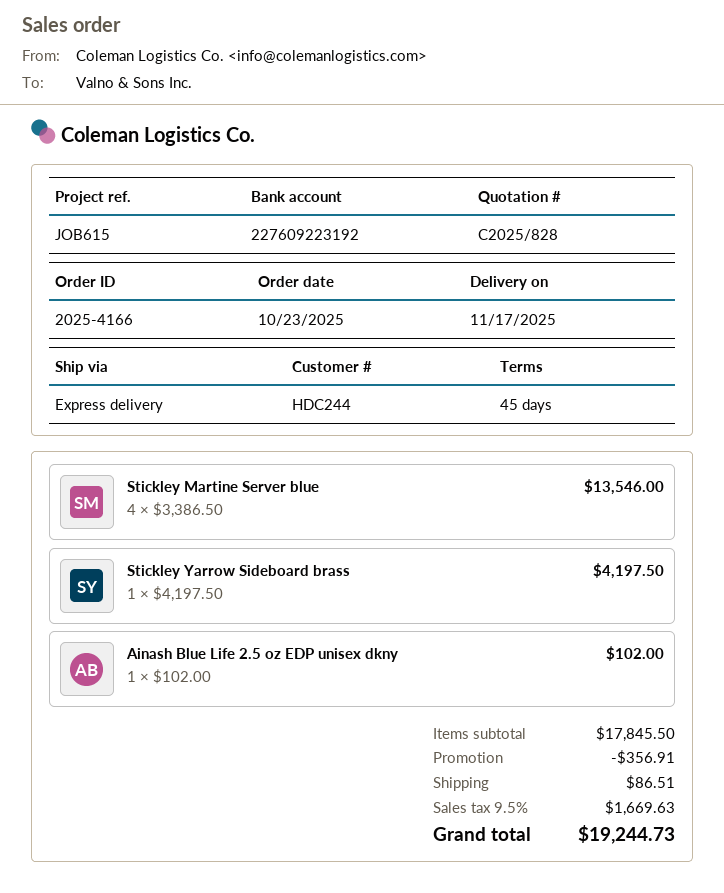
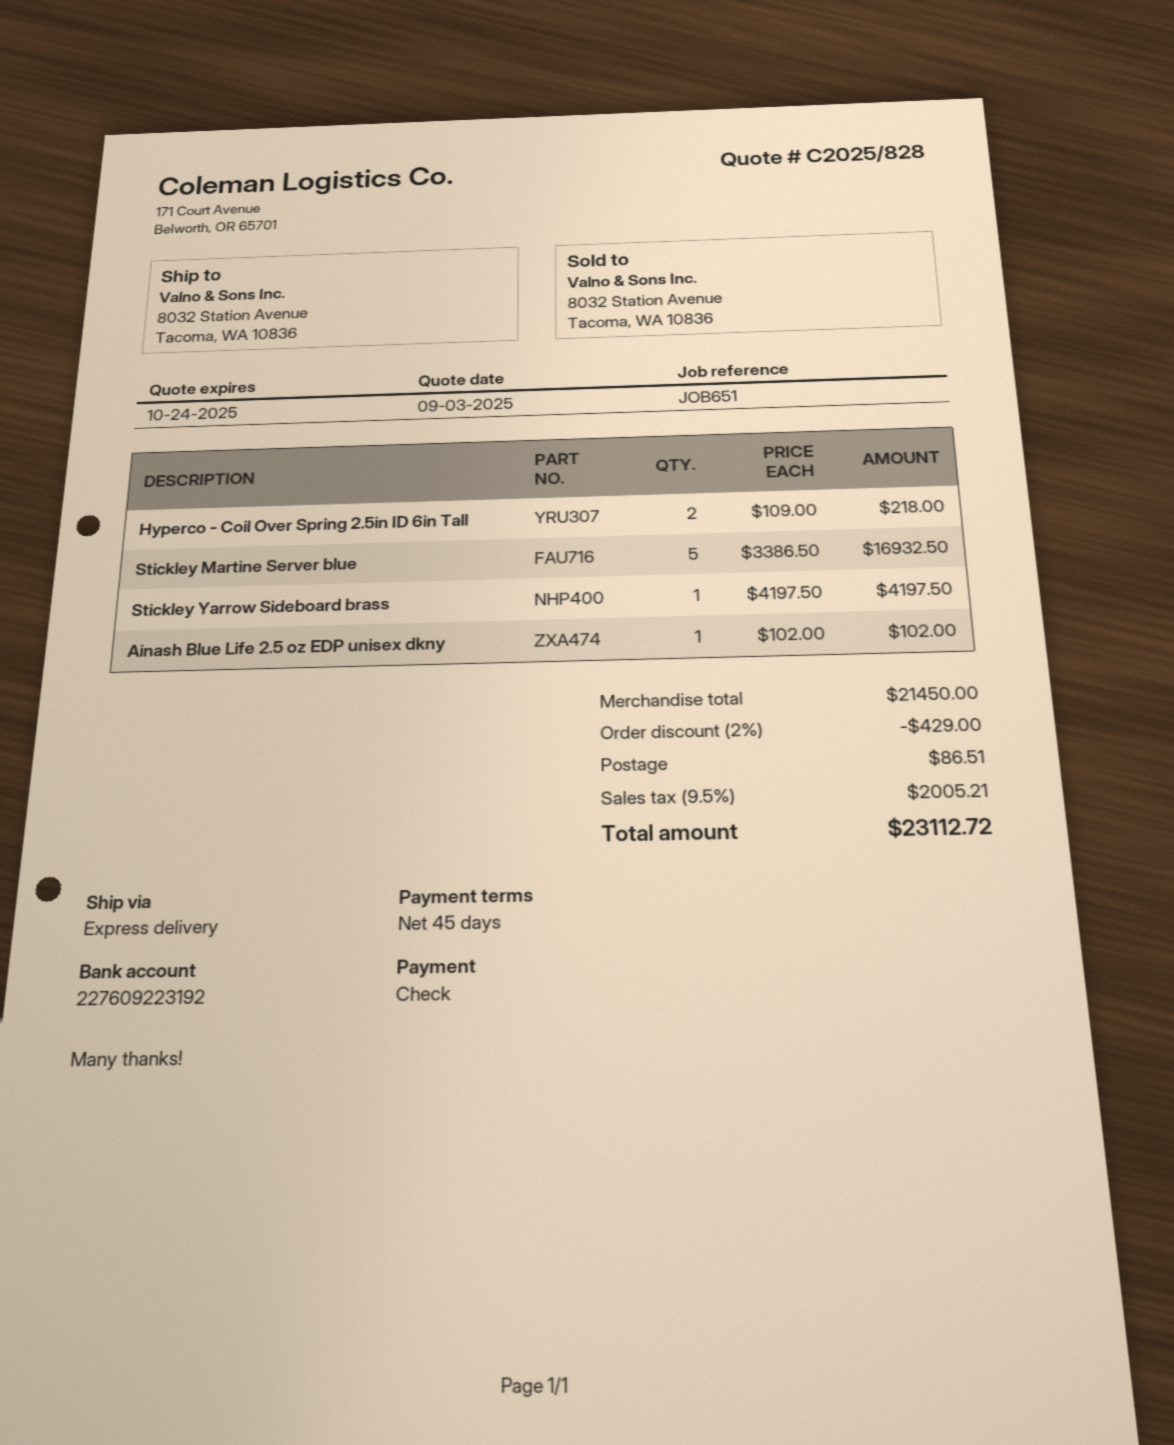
reference: JOB615 -> JOB651
Stickley Martine Server blue: 4 x 3386.50 = 13546.00 -> 5 x 3386.50 = 16932.50
Hyperco - Coil Over Spring 2.5in ID 6in Tall: none -> 2 x 109.00 = 218.00
subtotal: 17845.50 -> 21450.00
discount: 356.91 -> 429.00
tax: 9.5% = 1669.63 -> 9.5% = 2005.21
total: 19244.73 -> 23112.72

